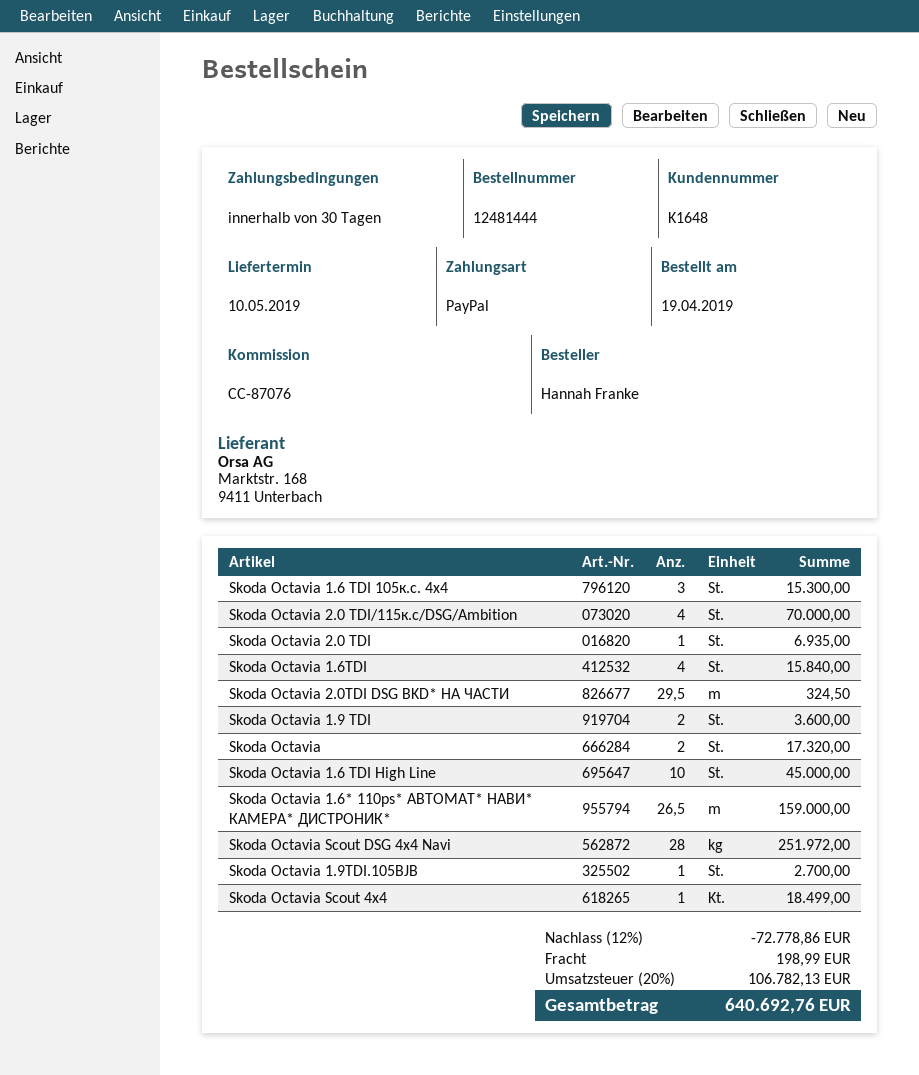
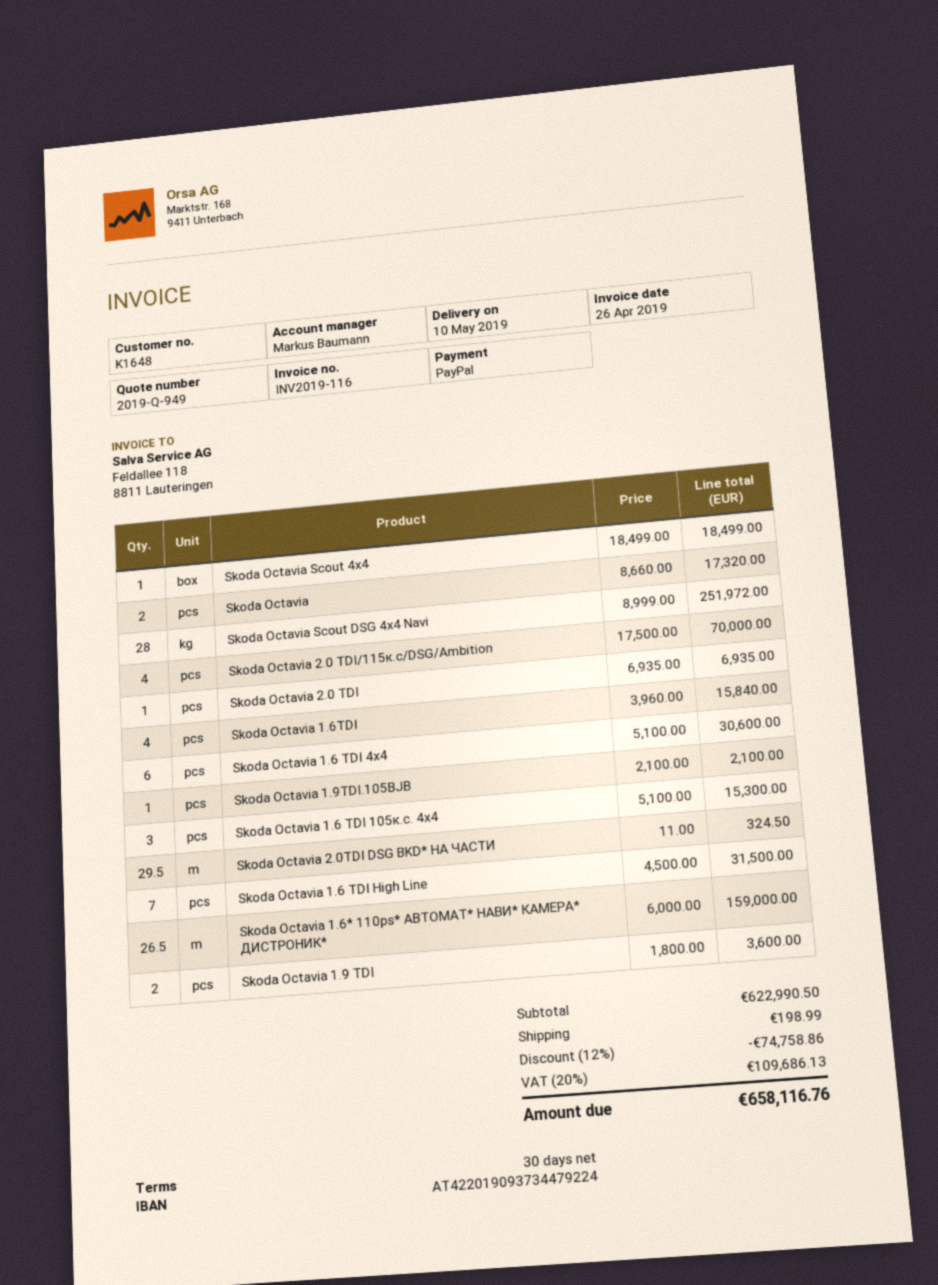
Skoda Octavia 1.6 TDI High Line: 10 for 45000.00 -> 7 for 31500.00
Skoda Octavia 1.9TDI.105BJB: 1 for 2700.00 -> 1 for 2100.00
Skoda Octavia 1.6 TDI 4x4: none -> 6 for 30600.00
discount: 12% = 72778.86 -> 12% = 74758.86
tax: 20% = 106782.13 -> 20% = 109686.13
total: 640692.76 -> 658116.76

